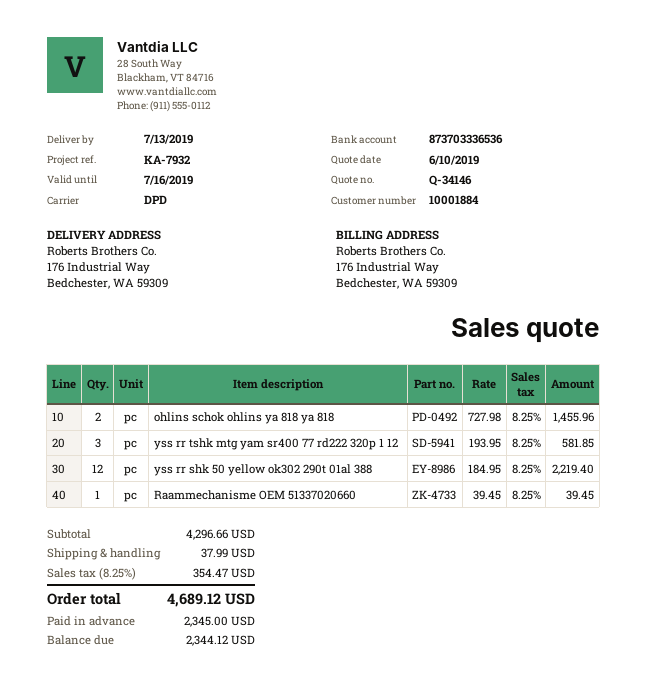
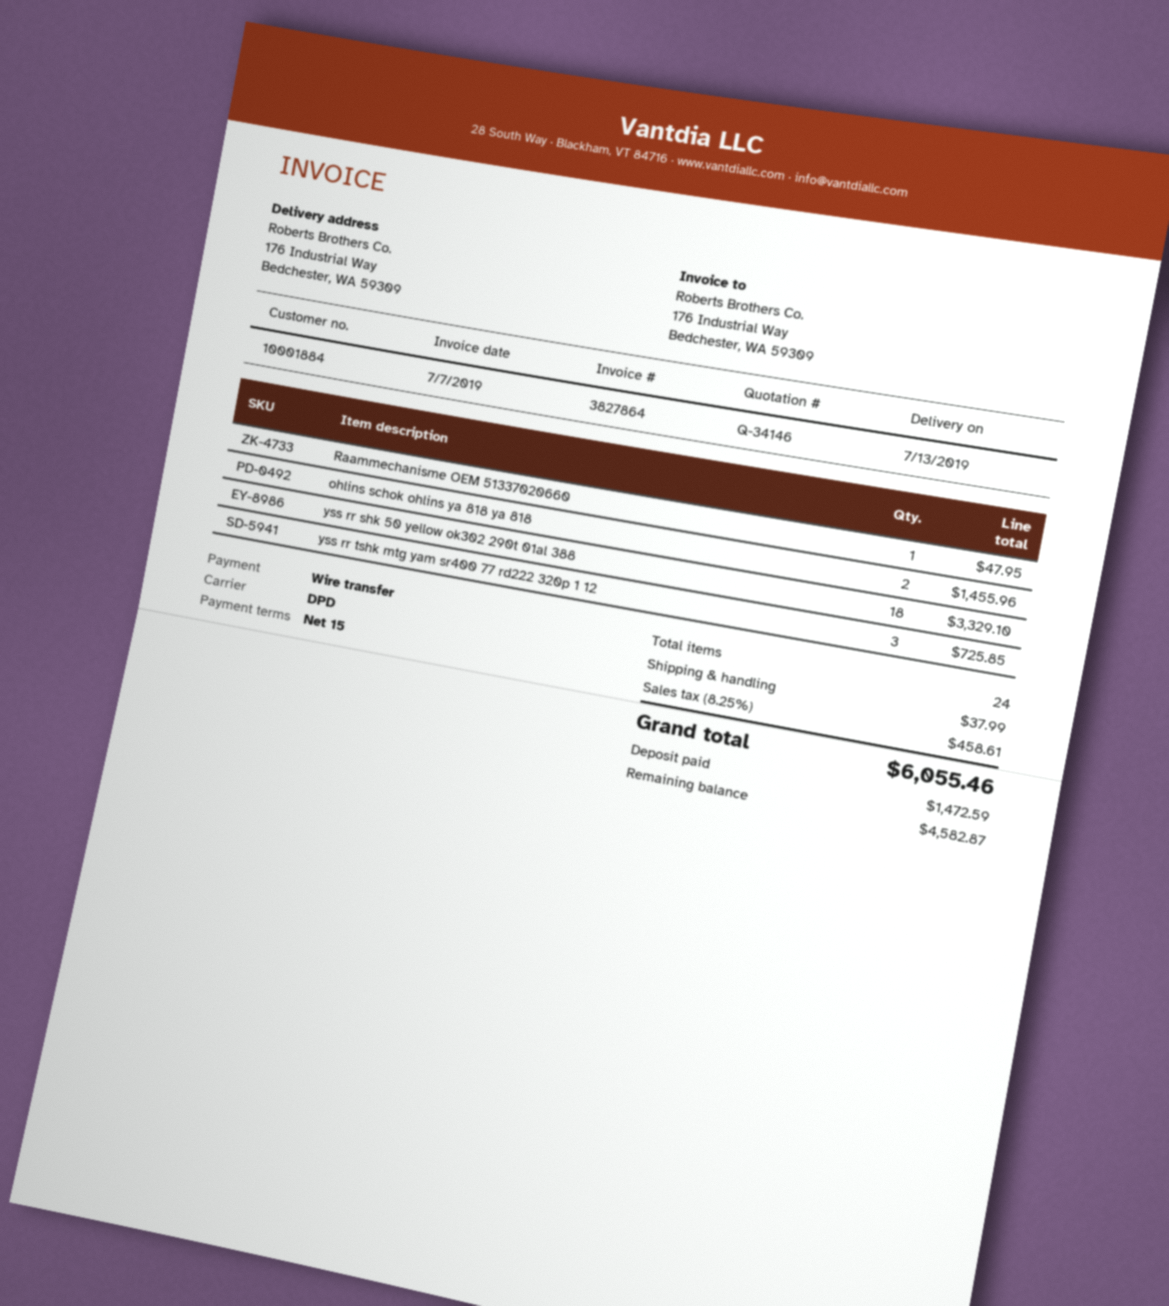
yss rr tshk mtg yam sr400 77 rd222 320p 1 12: 3 for 581.85 -> 3 for 725.85
yss rr shk 50 yellow ok302 290t 01al 388: 12 for 2219.40 -> 18 for 3329.10
Raammechanisme OEM 51337020660: 1 for 39.45 -> 1 for 47.95
tax: 8.25% = 354.47 -> 8.25% = 458.61
total: 4689.12 -> 6055.46
deposit: 2345.00 -> 1472.59
balance: 2344.12 -> 4582.87

